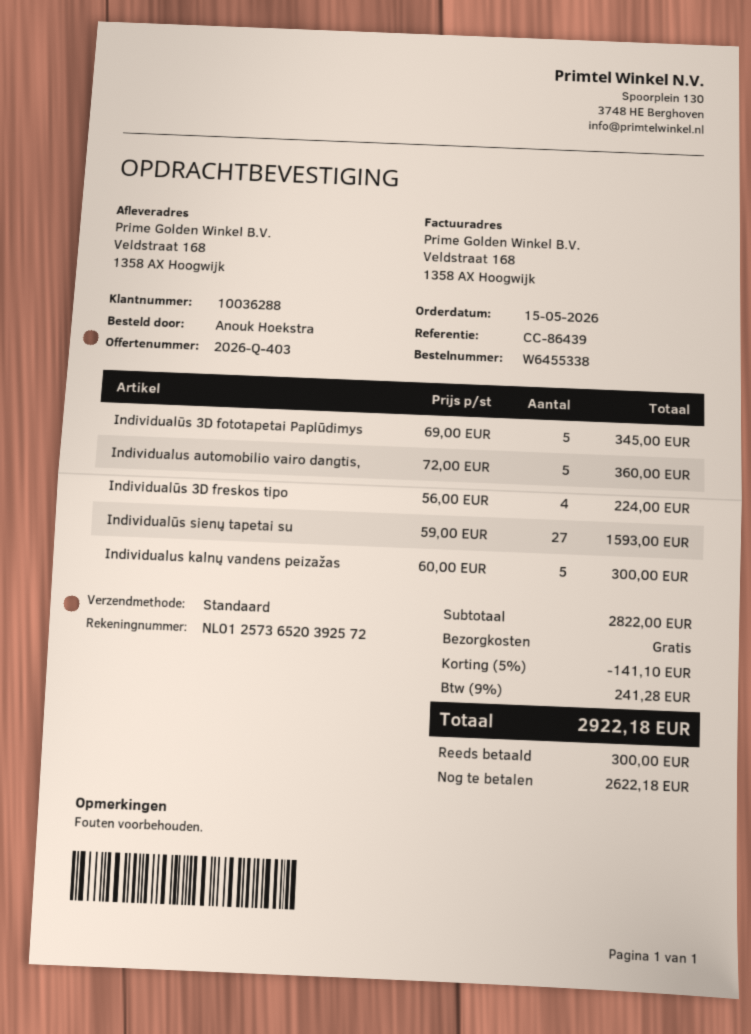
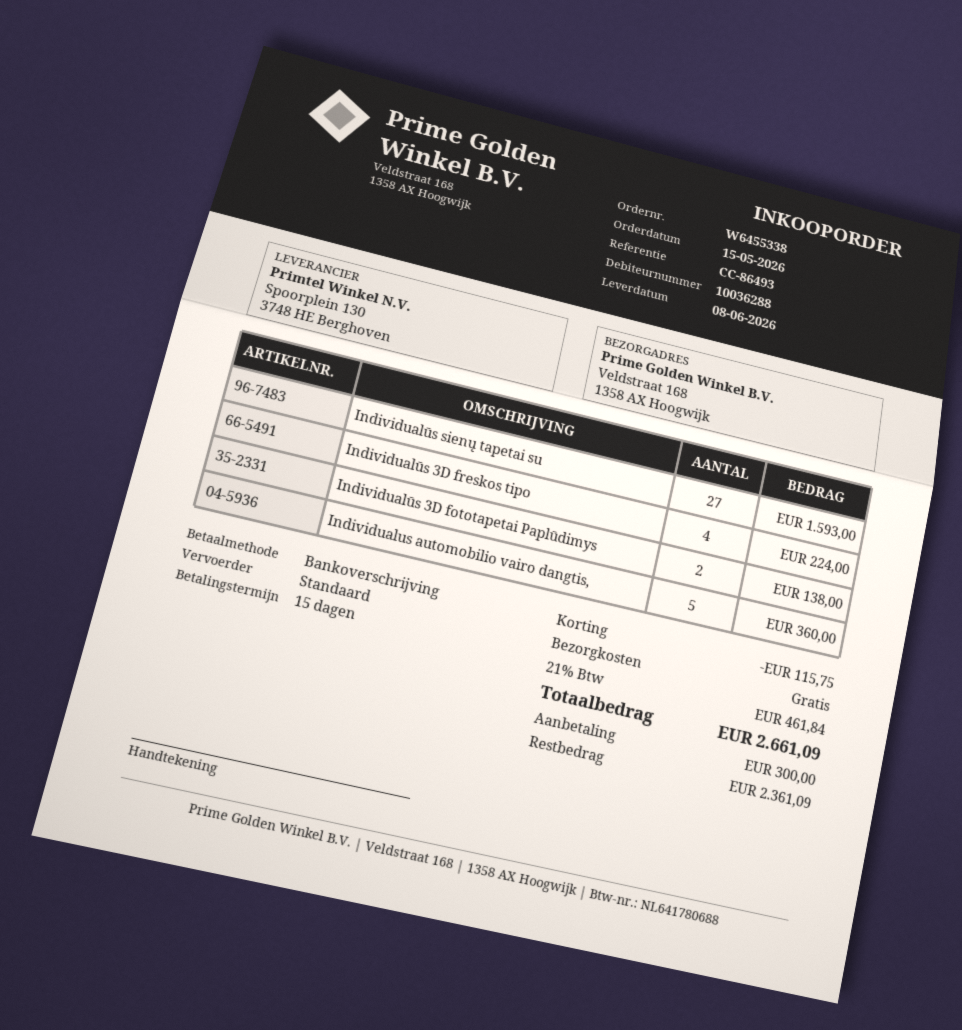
reference: CC-86439 -> CC-86493
Individualūs 3D fototapetai Paplūdimys: 5 for 345.00 -> 2 for 138.00
Individualus kalnų vandens peizažas: 5 for 300.00 -> none
discount: 141.10 -> 115.75
tax: 9% = 241.28 -> 21% = 461.84
total: 2922.18 -> 2661.09
balance: 2622.18 -> 2361.09

